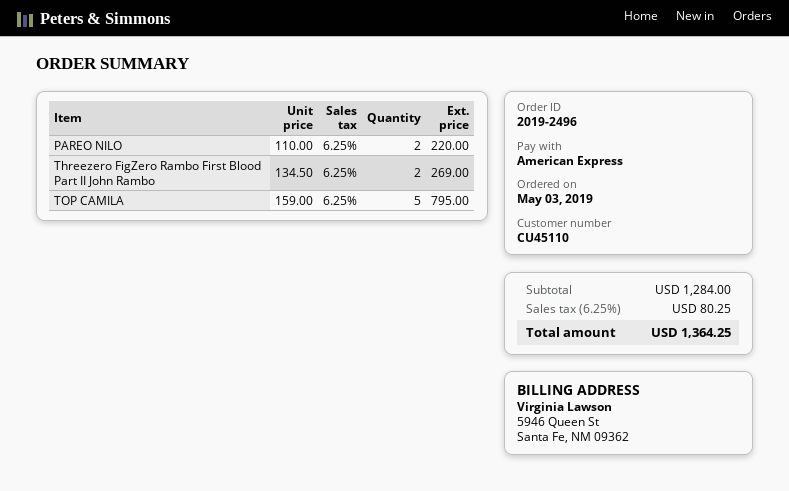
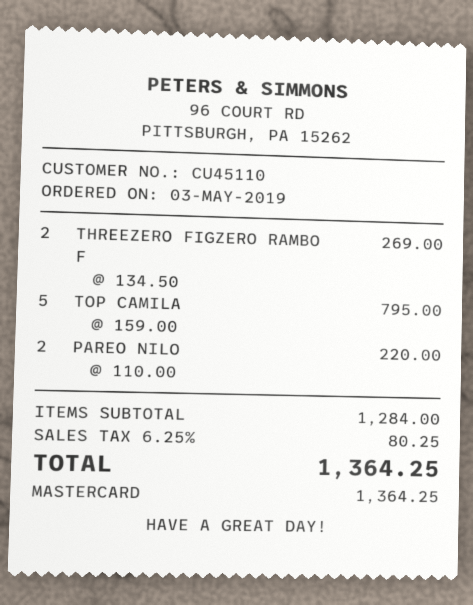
payment method: American Express -> Mastercard

